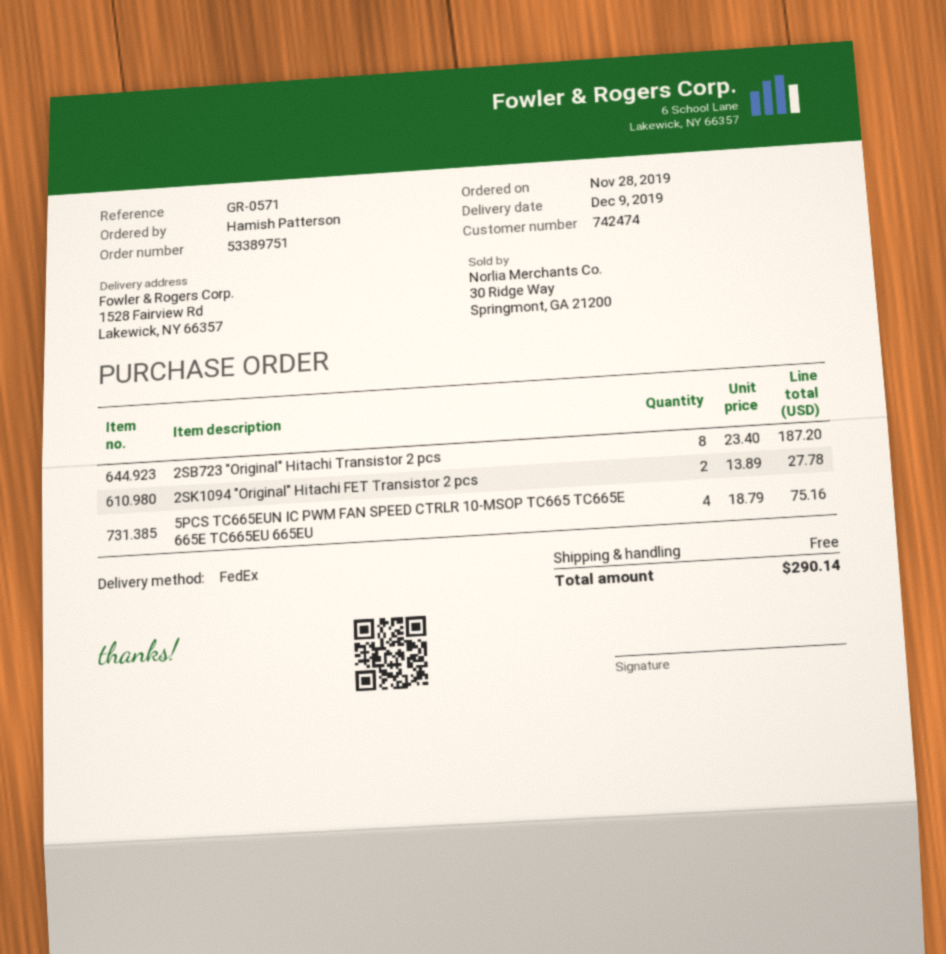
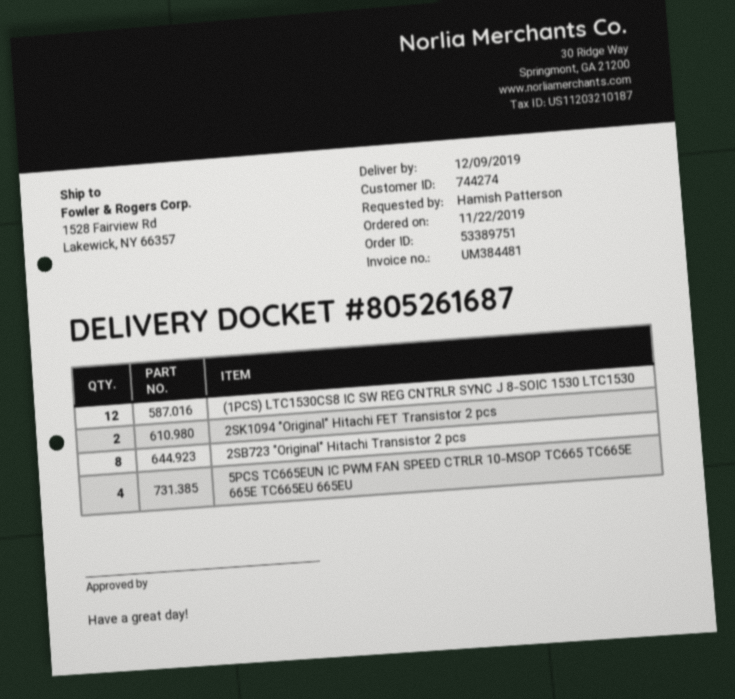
order date: 2019-11-28 -> 2019-11-22
customer number: 742474 -> 744274
(1PCS) LTC1530CS8 IC SW REG CNTRLR SYNC J 8-SOIC 1530 LTC1530: none -> 12

